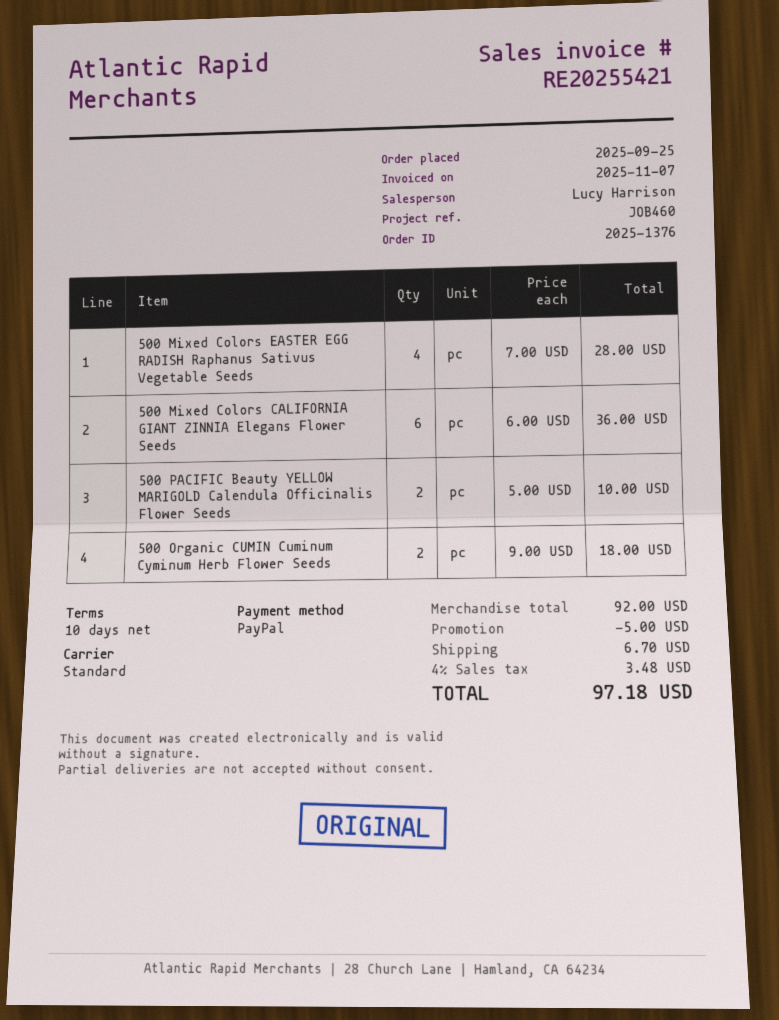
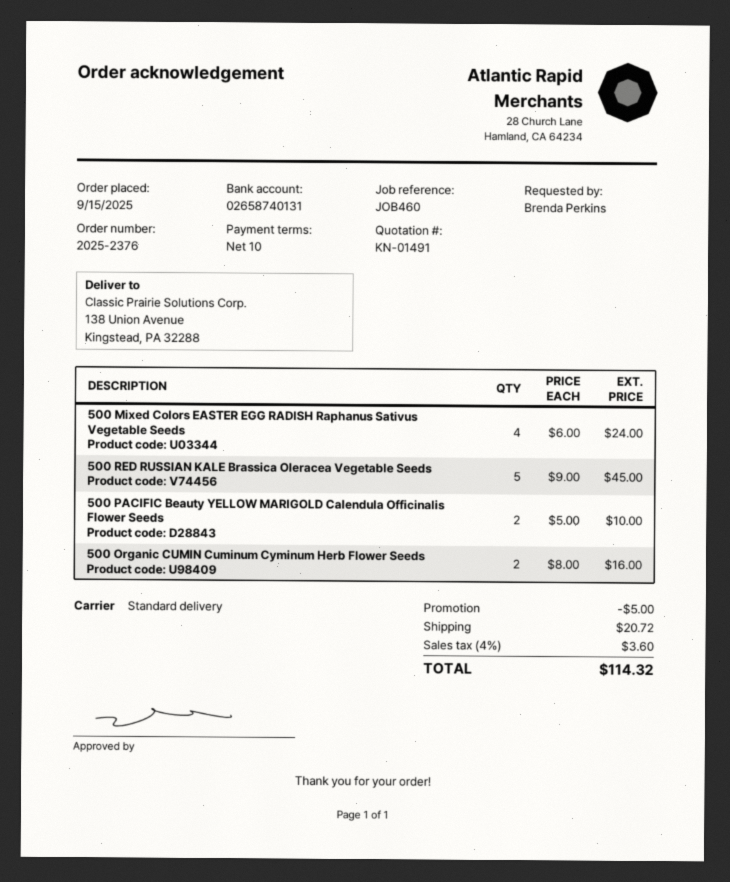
order number: 2025-1376 -> 2025-2376
order date: 2025-09-25 -> 2025-09-15
500 Mixed Colors EASTER EGG RADISH Raphanus Sativus Vegetable Seeds: 4 x 7.00 = 28.00 -> 4 x 6.00 = 24.00
500 Mixed Colors CALIFORNIA GIANT ZINNIA Elegans Flower Seeds: 6 x 6.00 = 36.00 -> none
500 Organic CUMIN Cuminum Cyminum Herb Flower Seeds: 2 x 9.00 = 18.00 -> 2 x 8.00 = 16.00
500 RED RUSSIAN KALE Brassica Oleracea Vegetable Seeds: none -> 5 x 9.00 = 45.00
shipping: 6.70 -> 20.72
tax: 4% = 3.48 -> 4% = 3.60
total: 97.18 -> 114.32

